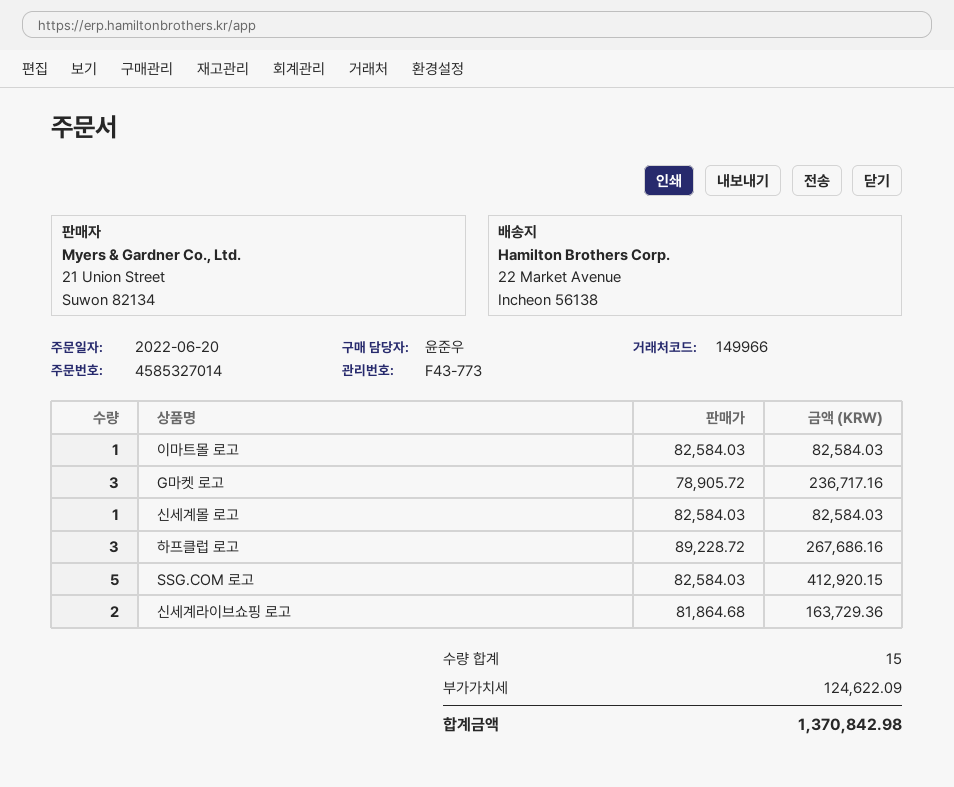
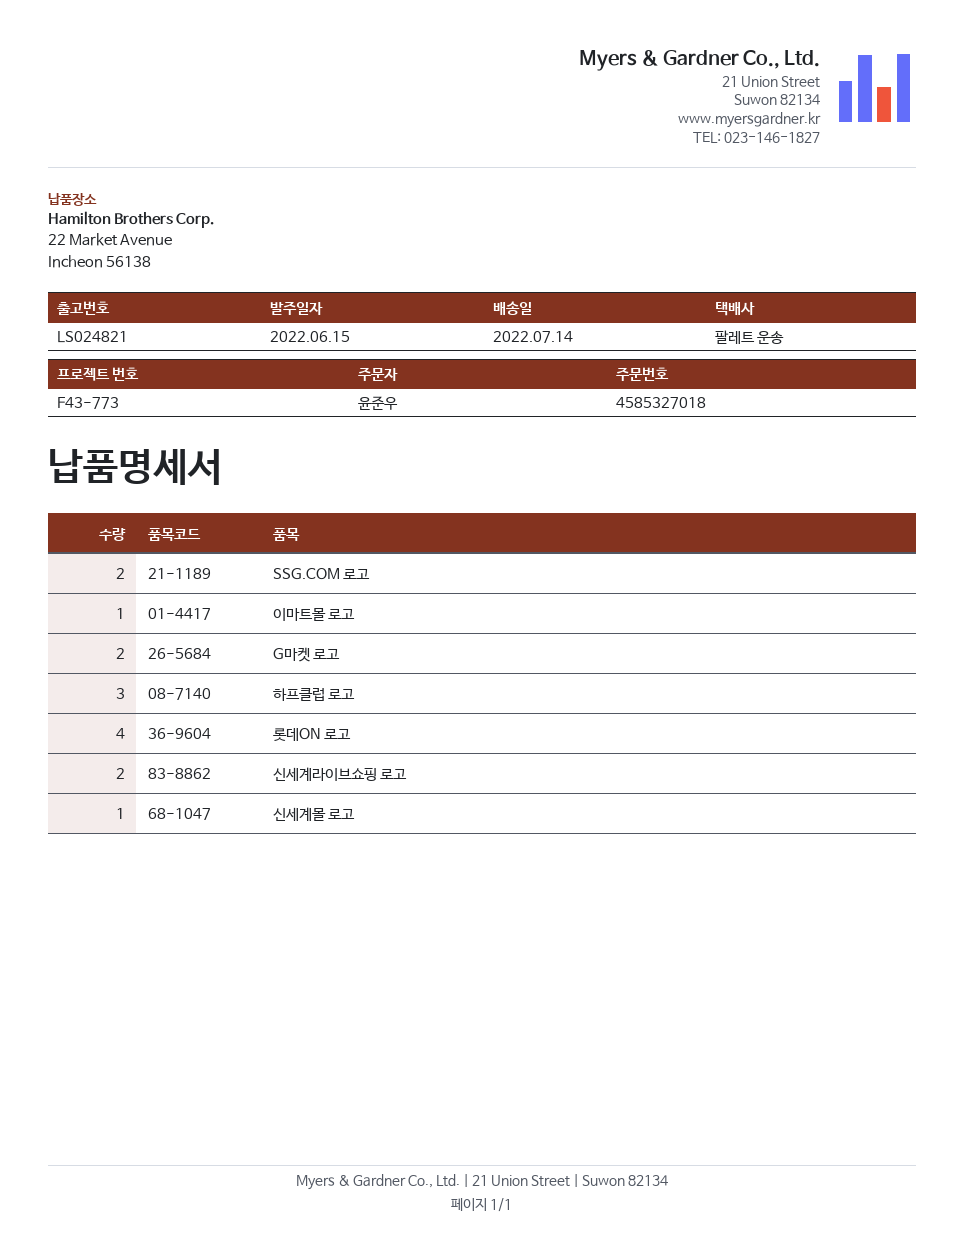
order number: 4585327014 -> 4585327018
order date: 2022-06-20 -> 2022-06-15
G마켓 로고: 3 -> 2
SSG.COM 로고: 5 -> 2
롯데ON 로고: none -> 4

